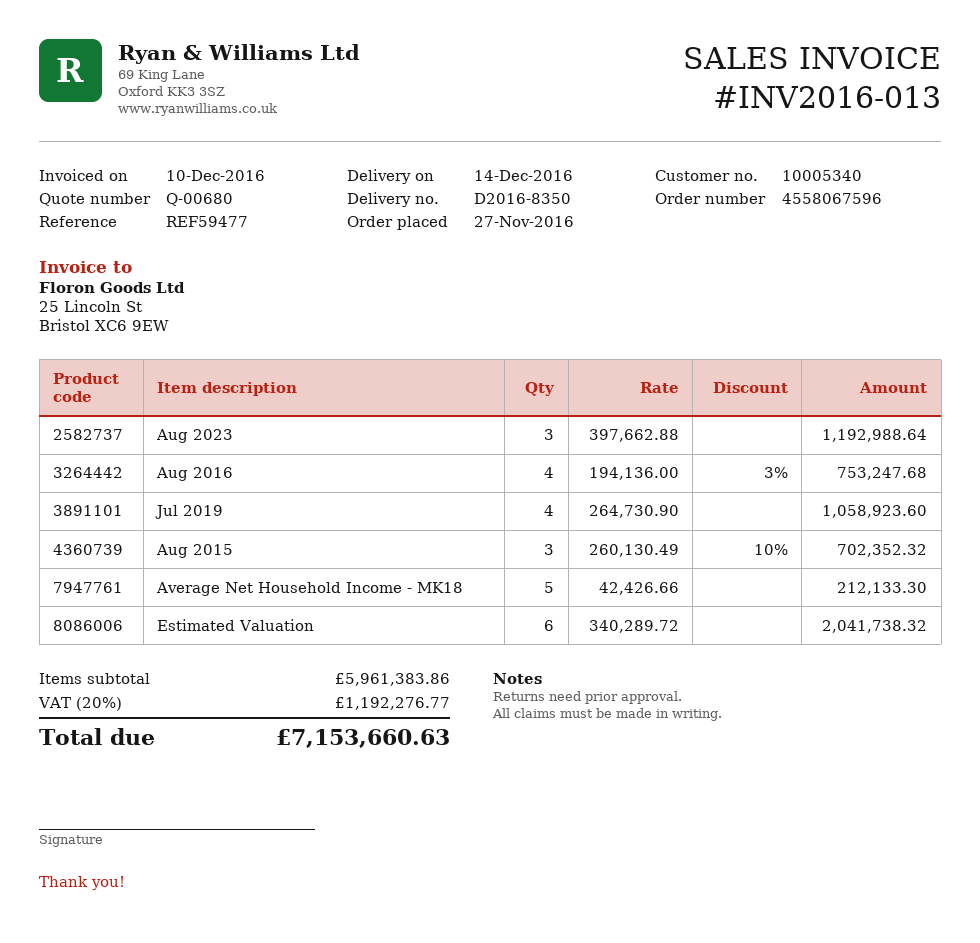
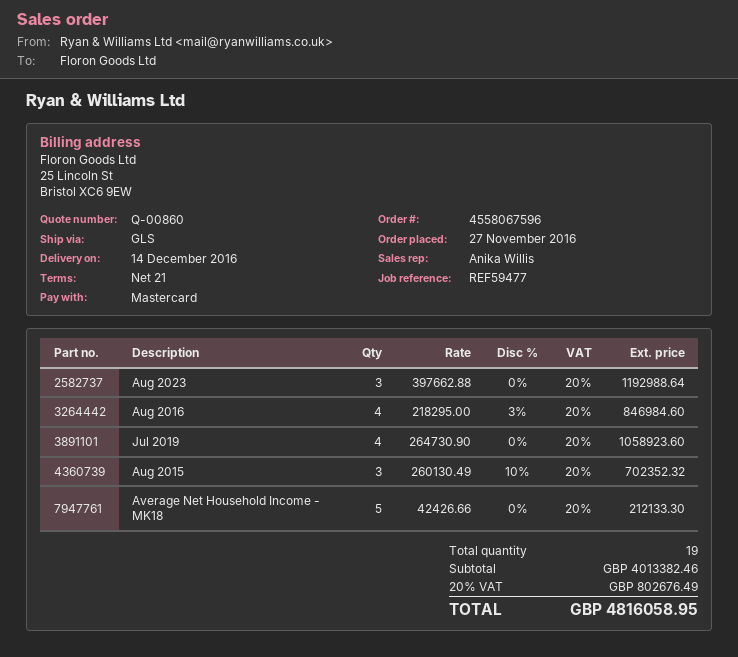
quote number: Q-00680 -> Q-00860
Aug 2016: 4 x 194136.00 - 3% = 753247.68 -> 4 x 218295.00 - 3% = 846984.60
Estimated Valuation: 6 x 340289.72 = 2041738.32 -> none
subtotal: 5961383.86 -> 4013382.46
tax: 20% = 1192276.77 -> 20% = 802676.49
total: 7153660.63 -> 4816058.95

